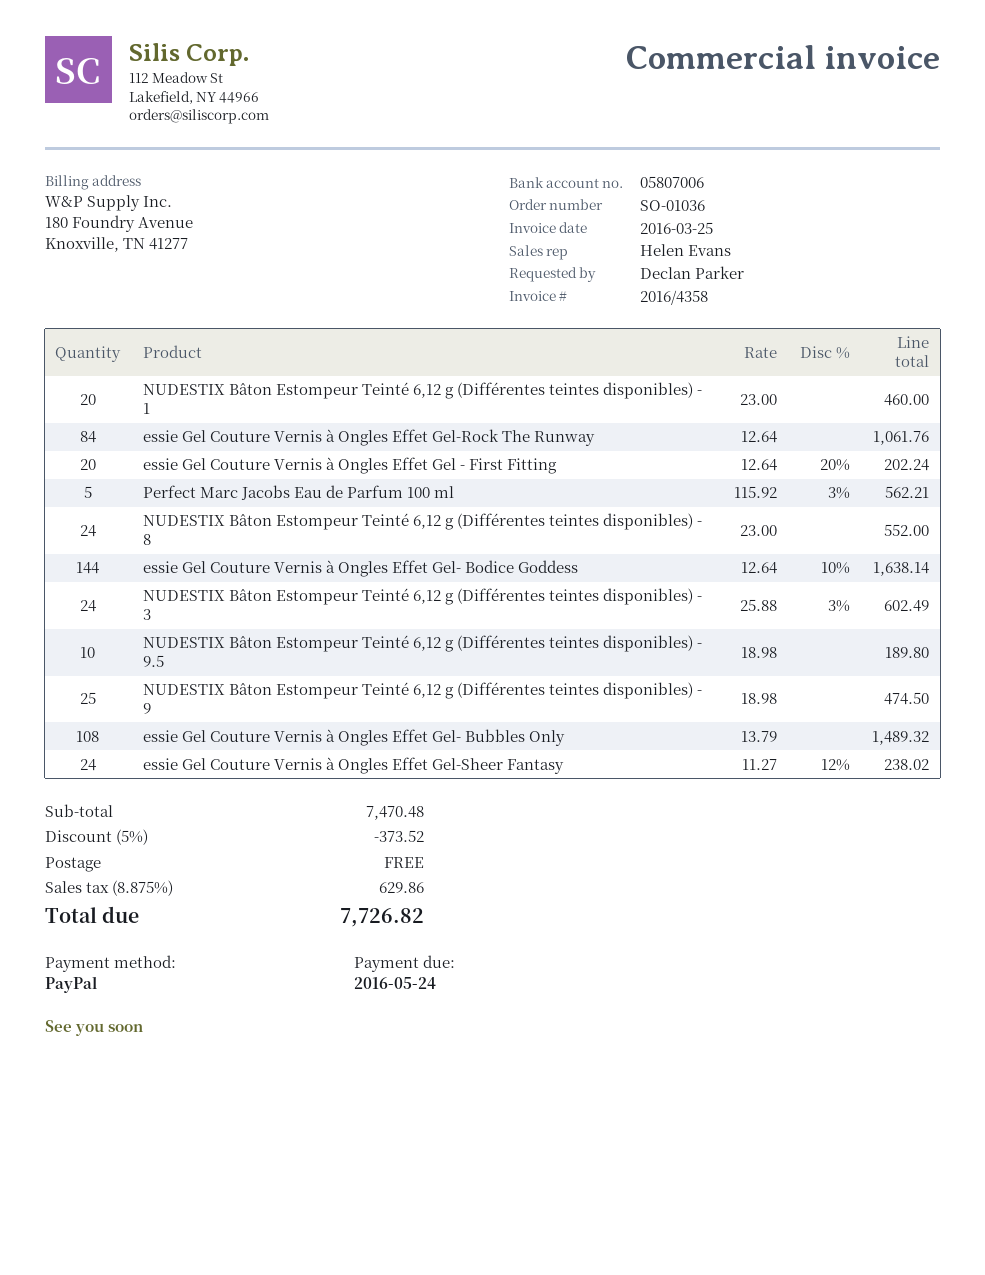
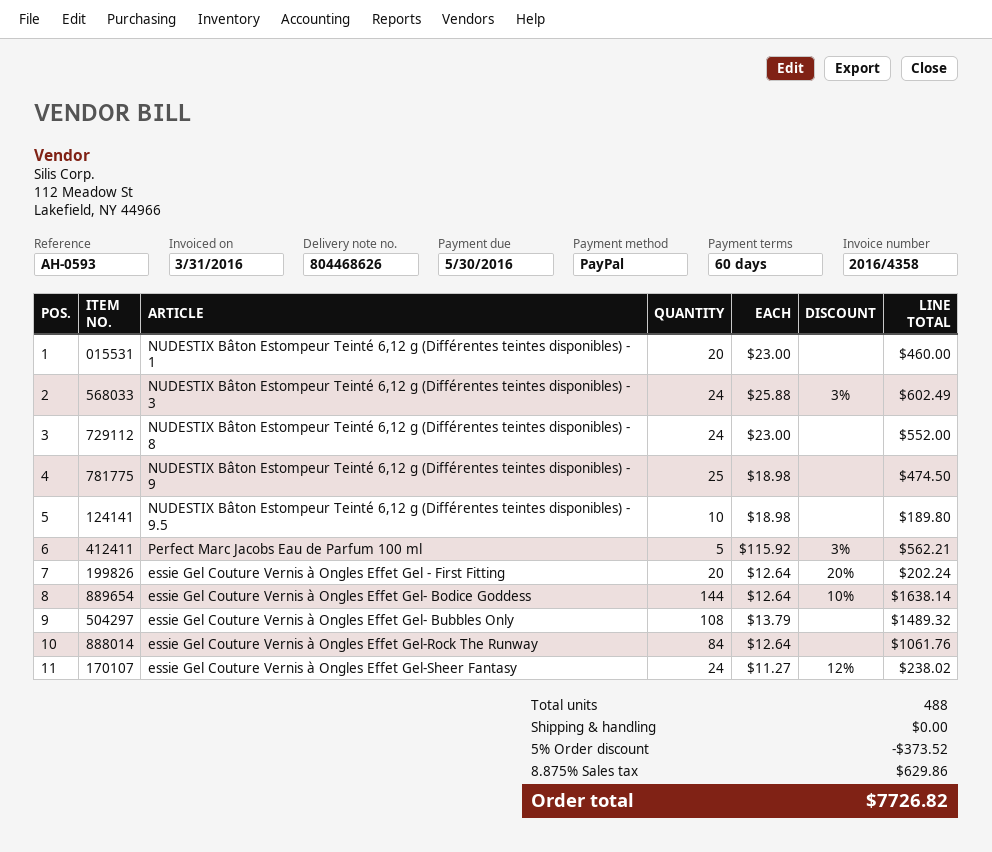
invoice date: 2016-03-25 -> 2016-03-31
due date: 2016-05-24 -> 2016-05-30

